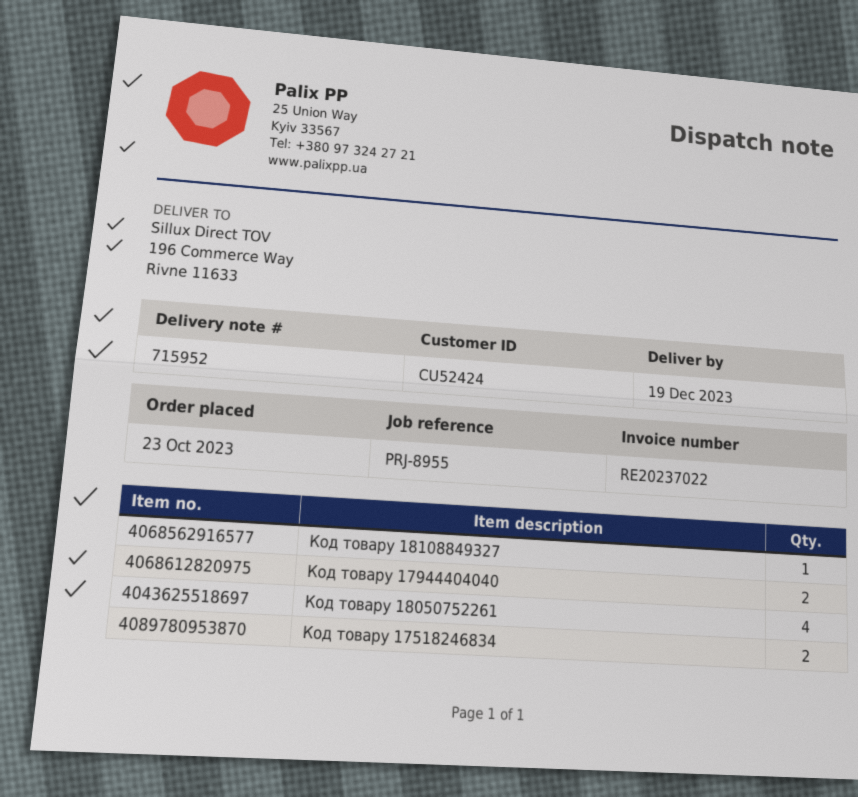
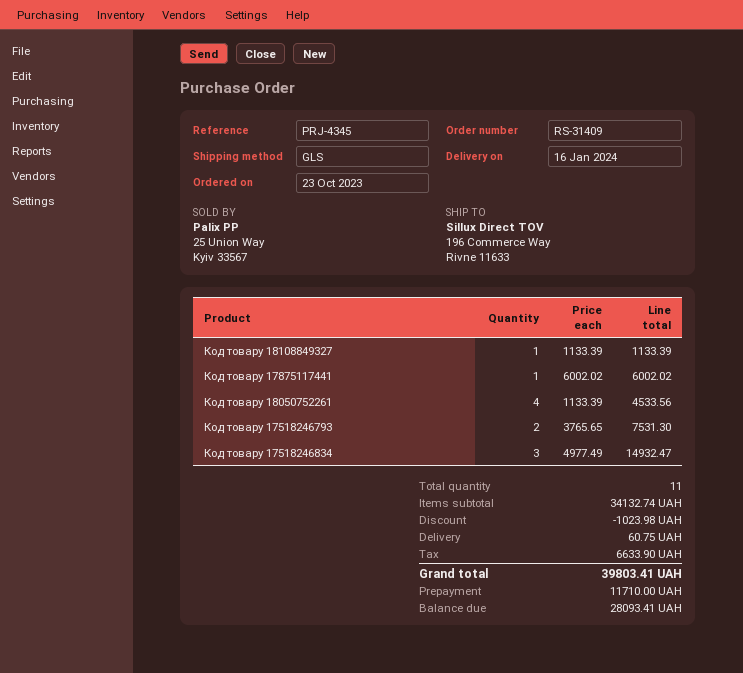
delivery date: 2023-12-19 -> 2024-01-16
reference: PRJ-8955 -> PRJ-4345
Код товару 17944404040: 2 -> none
Код товару 17518246834: 2 -> 3
Код товару 17875117441: none -> 1
Код товару 17518246793: none -> 2

